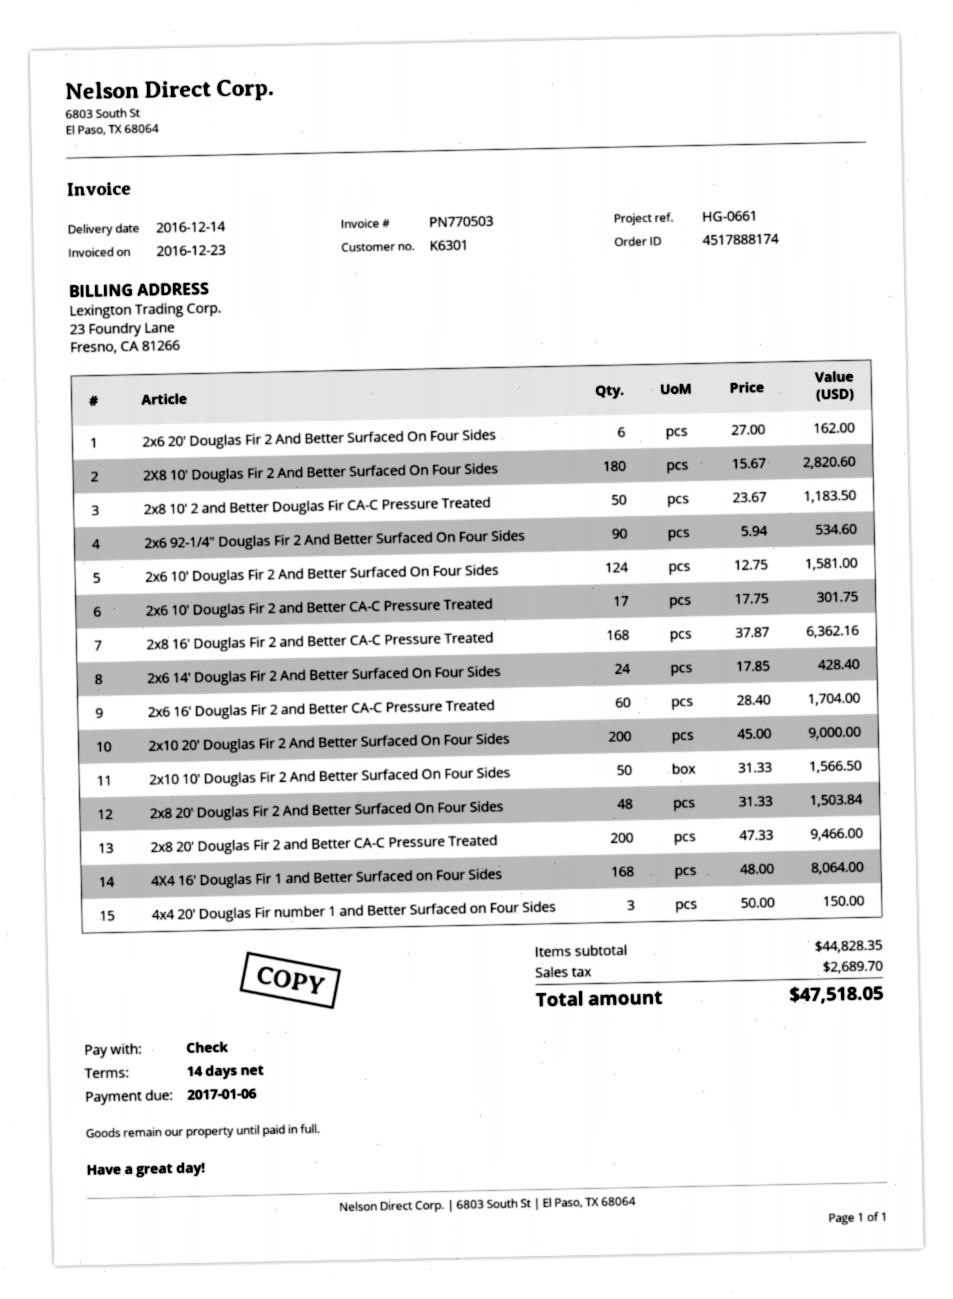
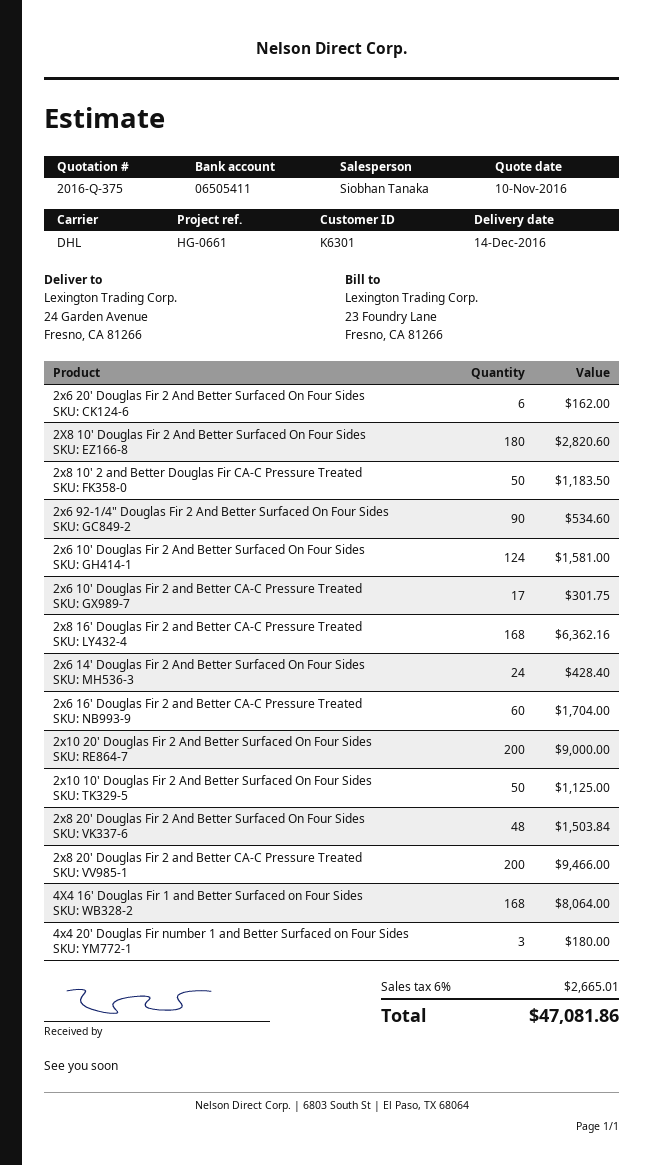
2x10 10' Douglas Fir 2 And Better Surfaced On Four Sides: 50 for 1566.50 -> 50 for 1125.00
4x4 20' Douglas Fir number 1 and Better Surfaced on Four Sides: 3 for 150.00 -> 3 for 180.00
tax: 2689.70 -> 2665.01
total: 47518.05 -> 47081.86

